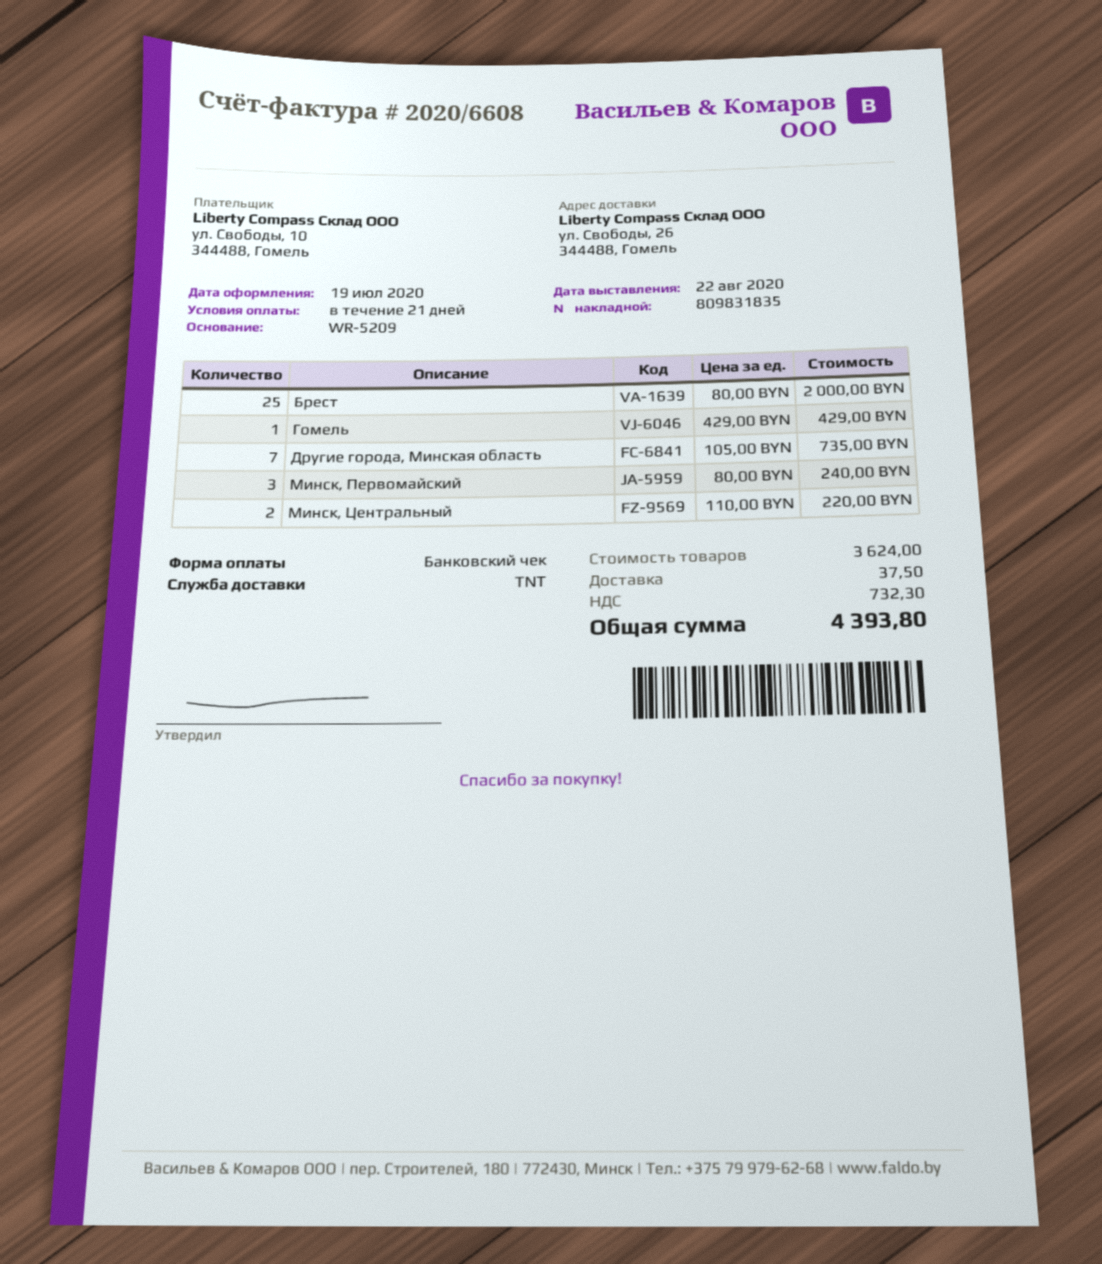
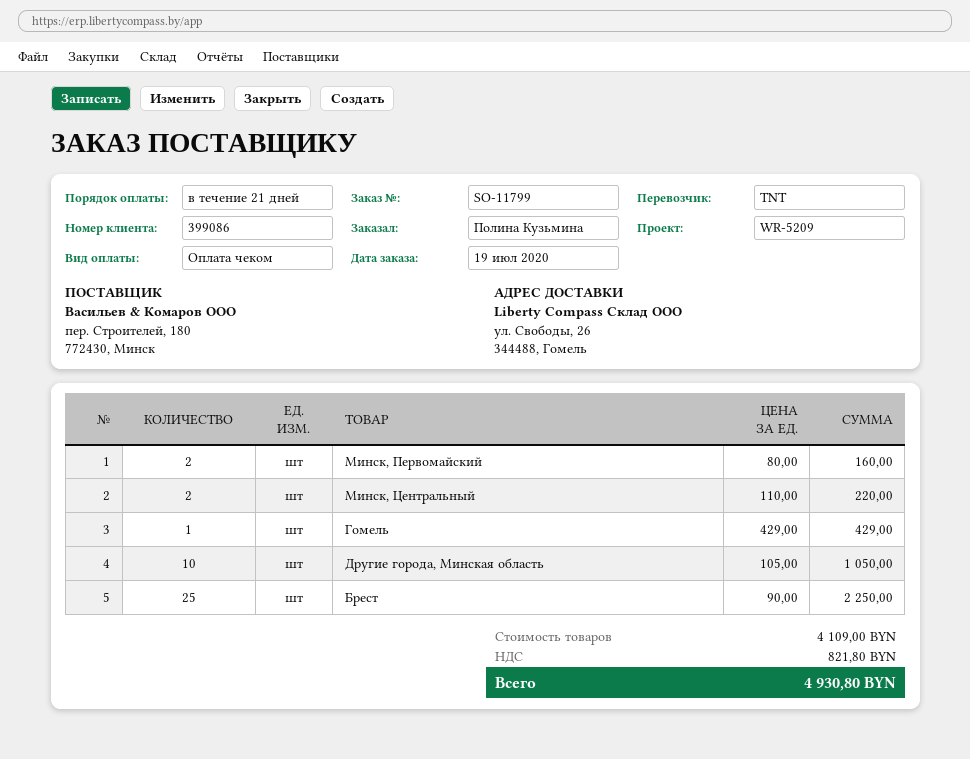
Брест: 25 x 80.00 = 2000.00 -> 25 x 90.00 = 2250.00
Другие города, Минская область: 7 x 105.00 = 735.00 -> 10 x 105.00 = 1050.00
Минск, Первомайский: 3 x 80.00 = 240.00 -> 2 x 80.00 = 160.00
subtotal: 3624.00 -> 4109.00
shipping: 37.50 -> none
tax: 732.30 -> 821.80
total: 4393.80 -> 4930.80

